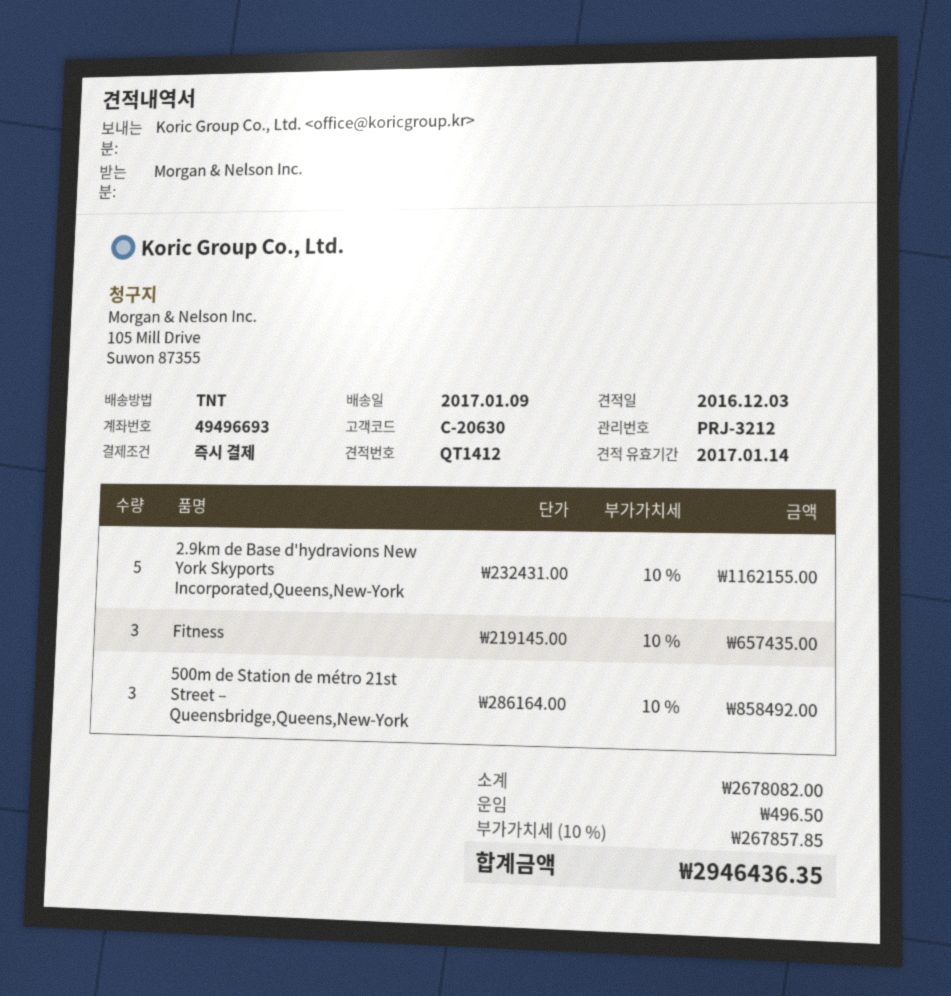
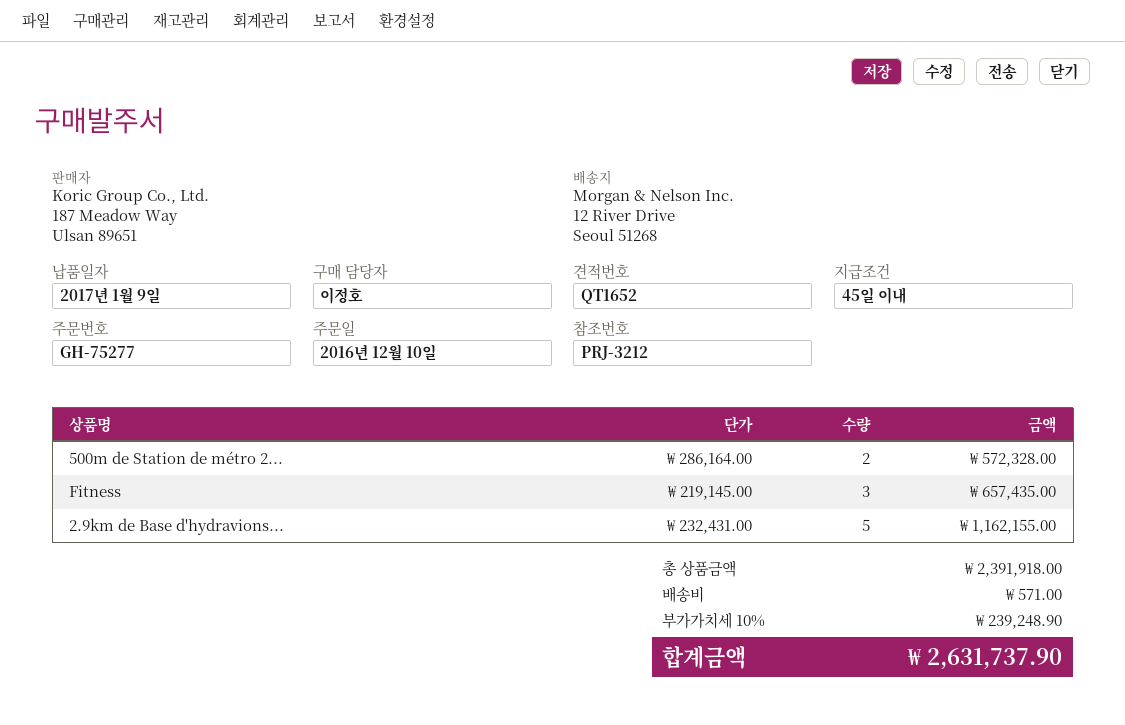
quote number: QT1412 -> QT1652
payment terms: on receipt -> 45 days
500m de Station de métro 21st Street – Queensbridge,Queens,New-York: 3 x 286164.00 = 858492.00 -> 2 x 286164.00 = 572328.00
subtotal: 2678082.00 -> 2391918.00
shipping: 496.50 -> 571.00
tax: 10% = 267857.85 -> 10% = 239248.90
total: 2946436.35 -> 2631737.90

